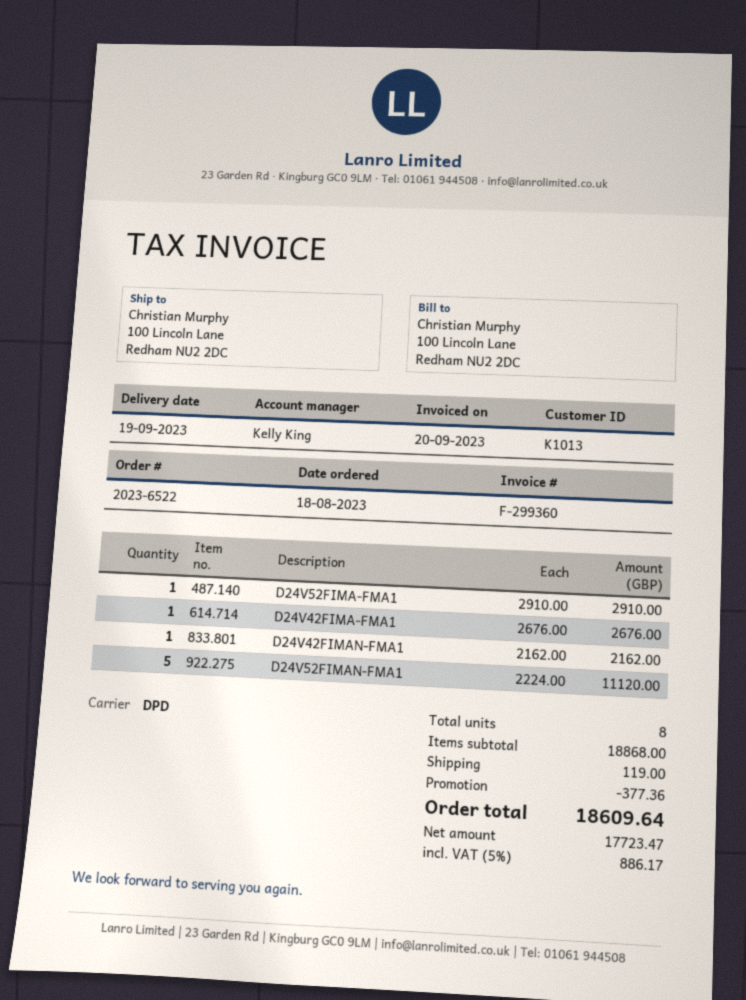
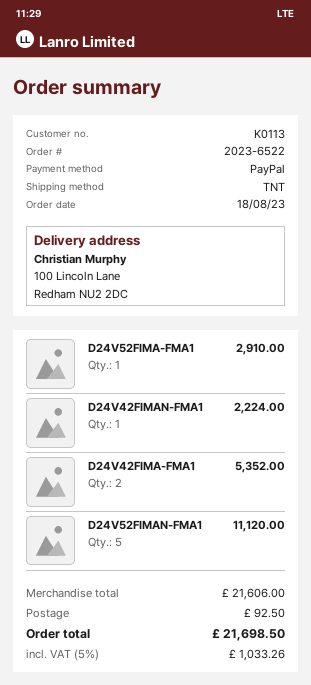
customer number: K1013 -> K0113
shipping method: DPD -> TNT
D24V42FIMA-FMA1: 1 for 2676.00 -> 2 for 5352.00
D24V42FIMAN-FMA1: 1 for 2162.00 -> 1 for 2224.00
subtotal: 18868.00 -> 21606.00
discount: 377.36 -> none
shipping: 119.00 -> 92.50
tax: 5% = 886.17 -> 5% = 1033.26
total: 18609.64 -> 21698.50

